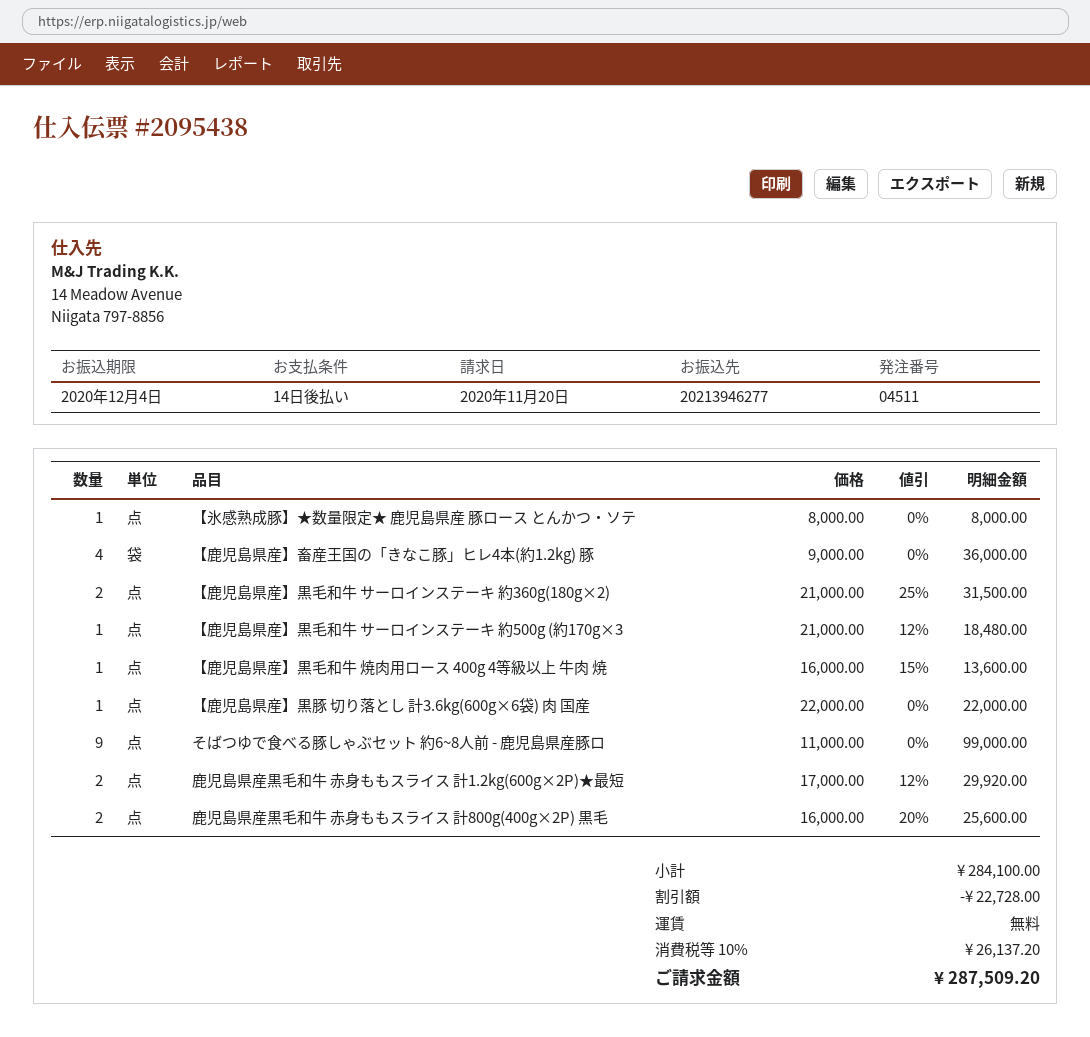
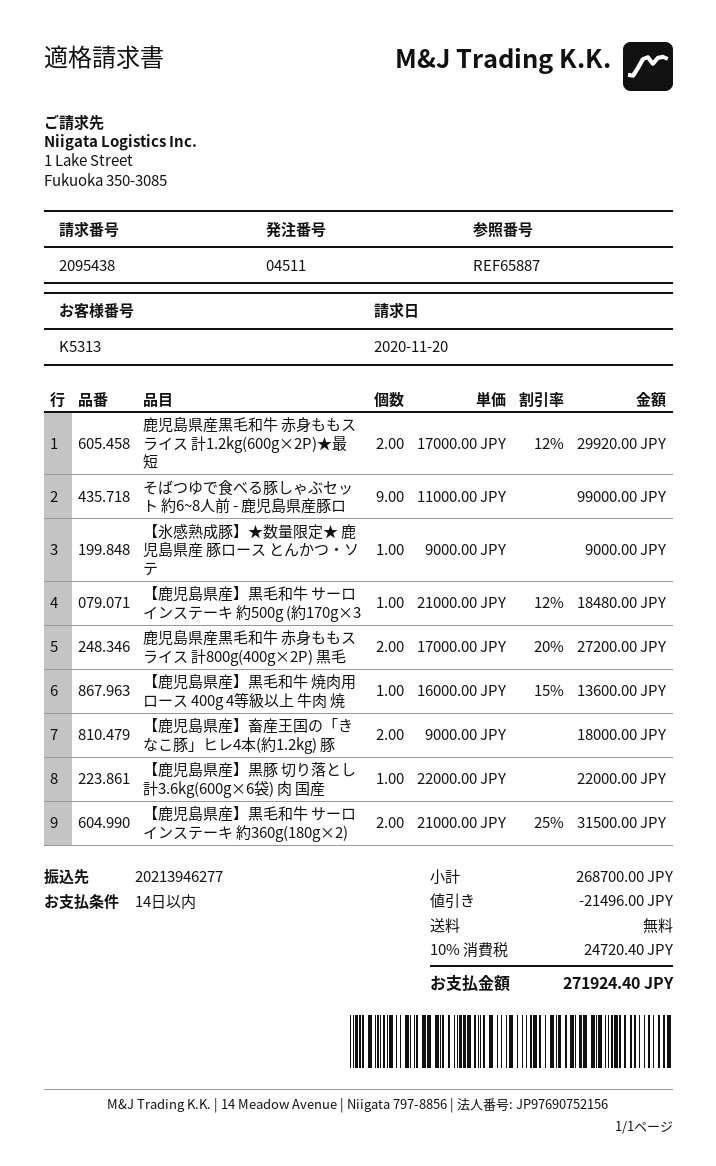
【氷感熟成豚】★数量限定★ 鹿児島県産 豚ロース とんかつ・ソテ: 1 x 8000.00 = 8000.00 -> 1 x 9000.00 = 9000.00
【鹿児島県産】畜産王国の「きなこ豚」ヒレ4本(約1.2kg) 豚: 4 x 9000.00 = 36000.00 -> 2 x 9000.00 = 18000.00
鹿児島県産黒毛和牛 赤身ももスライス 計800g(400g×2P) 黒毛: 2 x 16000.00 - 20% = 25600.00 -> 2 x 17000.00 - 20% = 27200.00
subtotal: 284100.00 -> 268700.00
discount: 22728.00 -> 21496.00
tax: 10% = 26137.20 -> 10% = 24720.40
total: 287509.20 -> 271924.40

